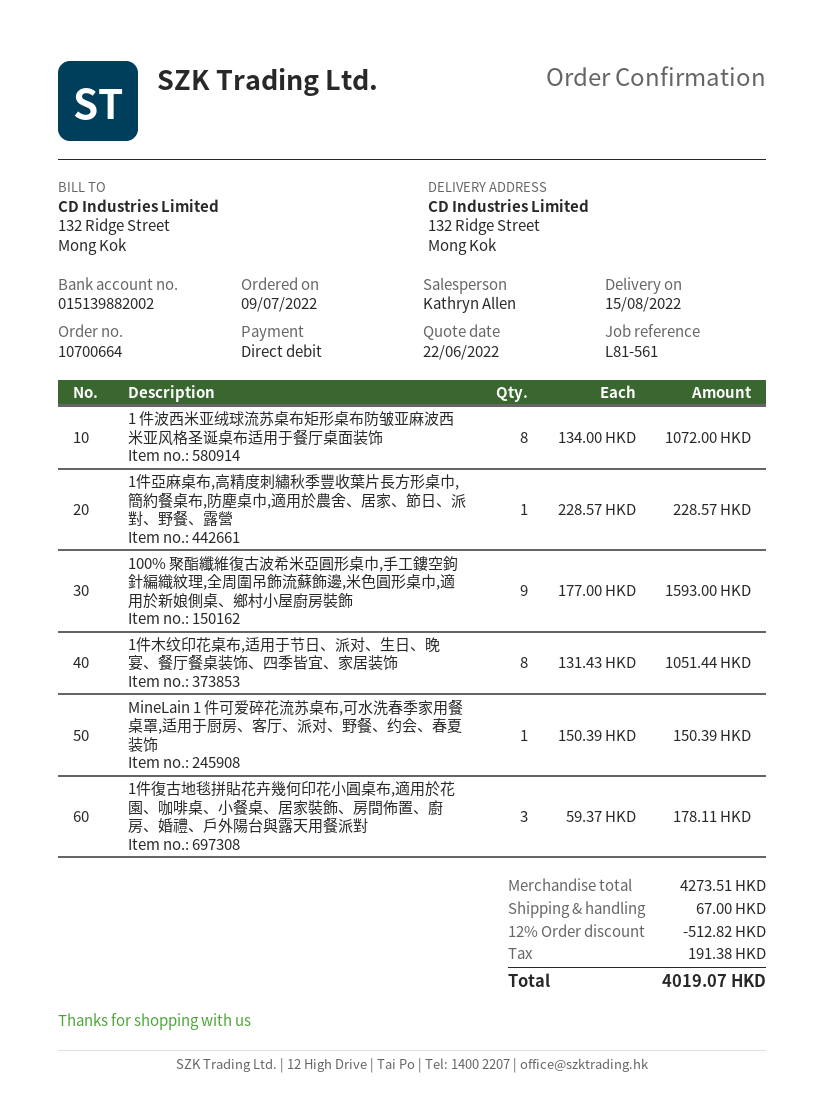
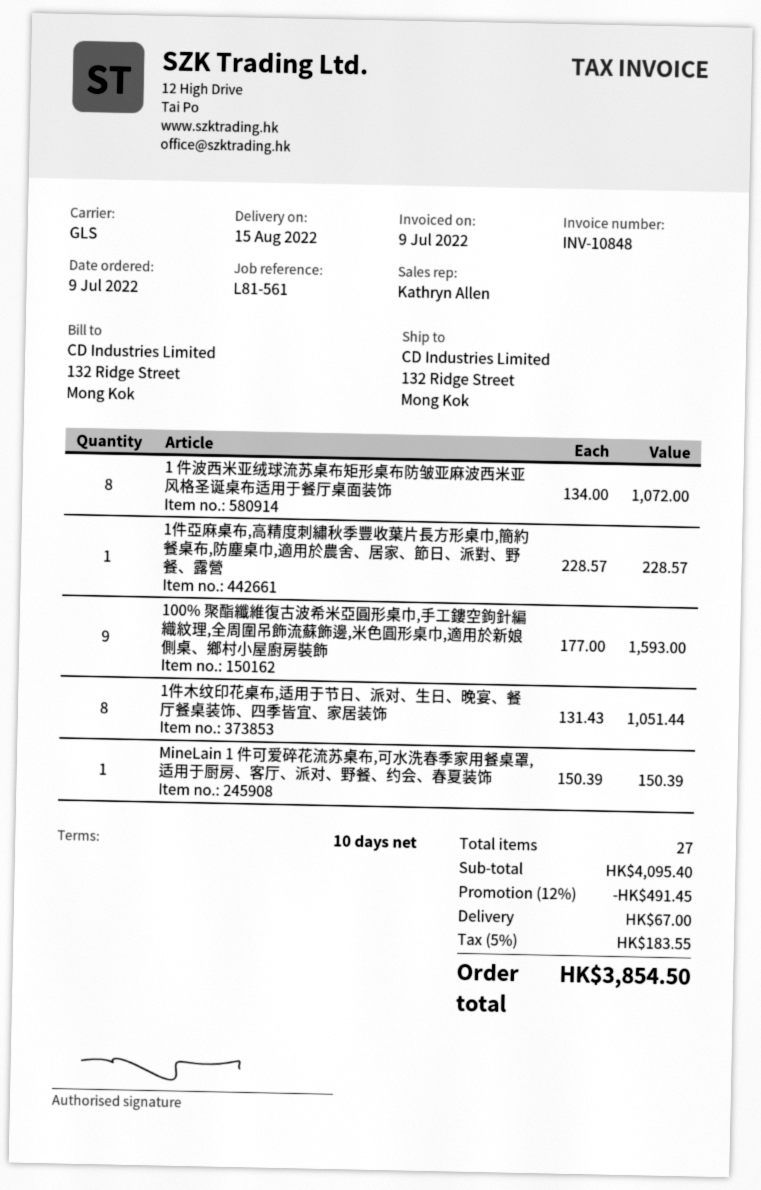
1件復古地毯拼貼花卉幾何印花小圓桌布,適用於花園、咖啡桌、小餐桌、居家裝飾、房間佈置、廚房、婚禮、戶外陽台與露天用餐派對: 3 x 59.37 = 178.11 -> none
subtotal: 4273.51 -> 4095.40
discount: 12% = 512.82 -> 12% = 491.45
tax: 191.38 -> 183.55
total: 4019.07 -> 3854.50

